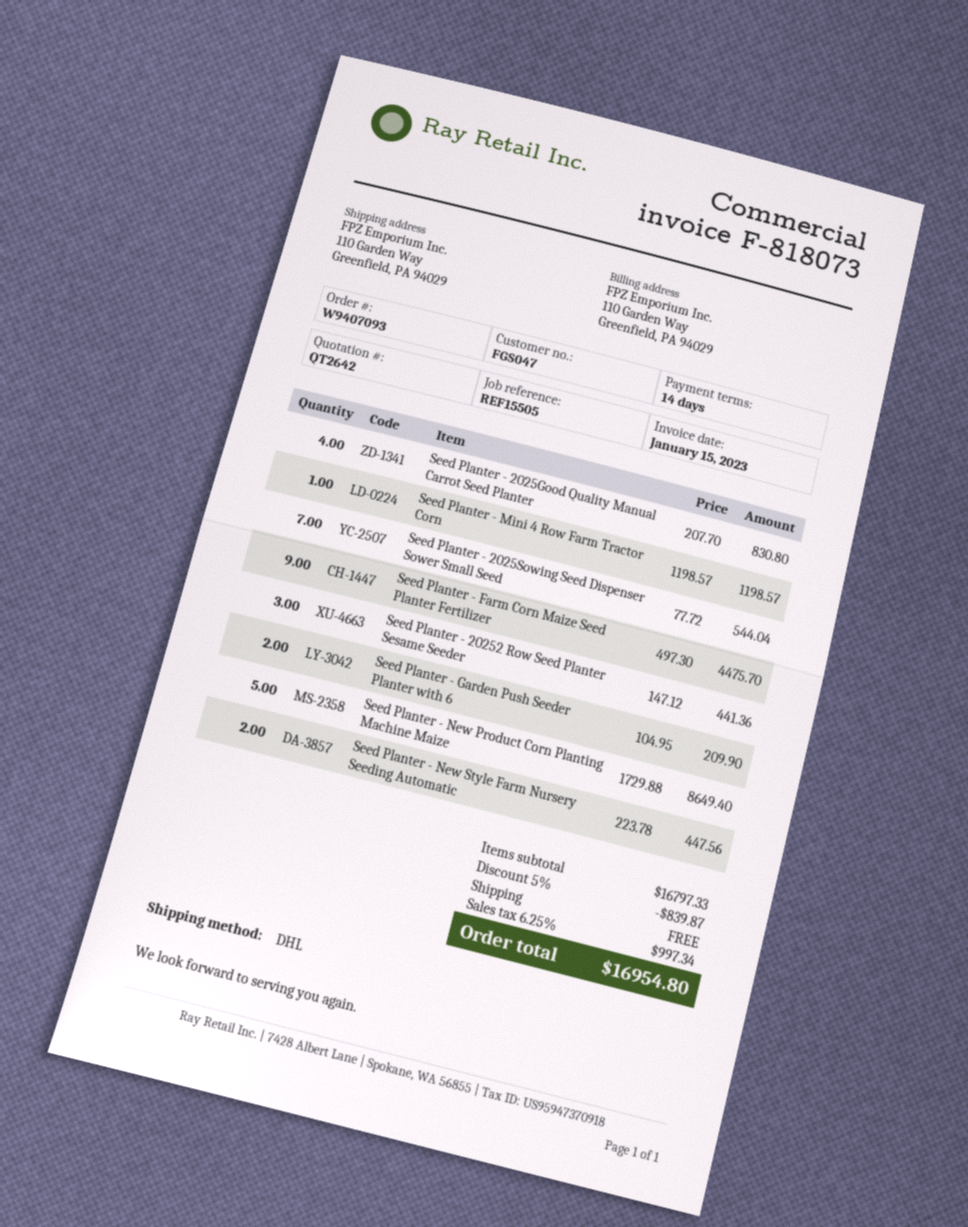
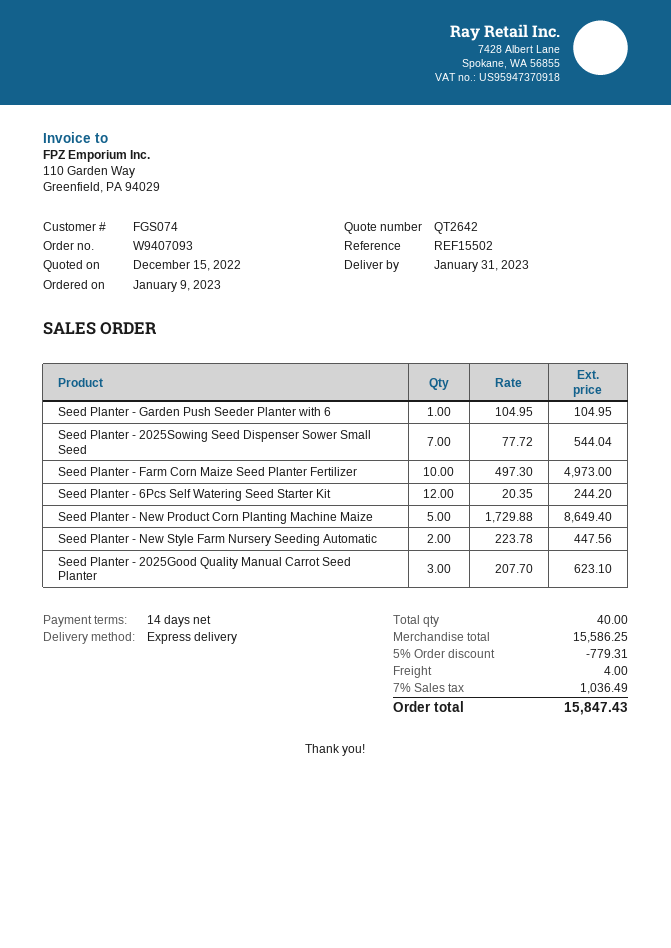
customer number: FGS047 -> FGS074
reference: REF15505 -> REF15502
shipping method: DHL -> express
Seed Planter - 2025Good Quality Manual Carrot Seed Planter: 4 x 207.70 = 830.80 -> 3 x 207.70 = 623.10
Seed Planter - Mini 4 Row Farm Tractor Corn: 1 x 1198.57 = 1198.57 -> none
Seed Planter - Farm Corn Maize Seed Planter Fertilizer: 9 x 497.30 = 4475.70 -> 10 x 497.30 = 4973.00
Seed Planter - 20252 Row Seed Planter Sesame Seeder: 3 x 147.12 = 441.36 -> none
Seed Planter - Garden Push Seeder Planter with 6: 2 x 104.95 = 209.90 -> 1 x 104.95 = 104.95
Seed Planter - 6Pcs Self Watering Seed Starter Kit: none -> 12 x 20.35 = 244.20
subtotal: 16797.33 -> 15586.25
discount: 5% = 839.87 -> 5% = 779.31
shipping: 0.00 -> 4.00
tax: 6.25% = 997.34 -> 7% = 1036.49
total: 16954.80 -> 15847.43

